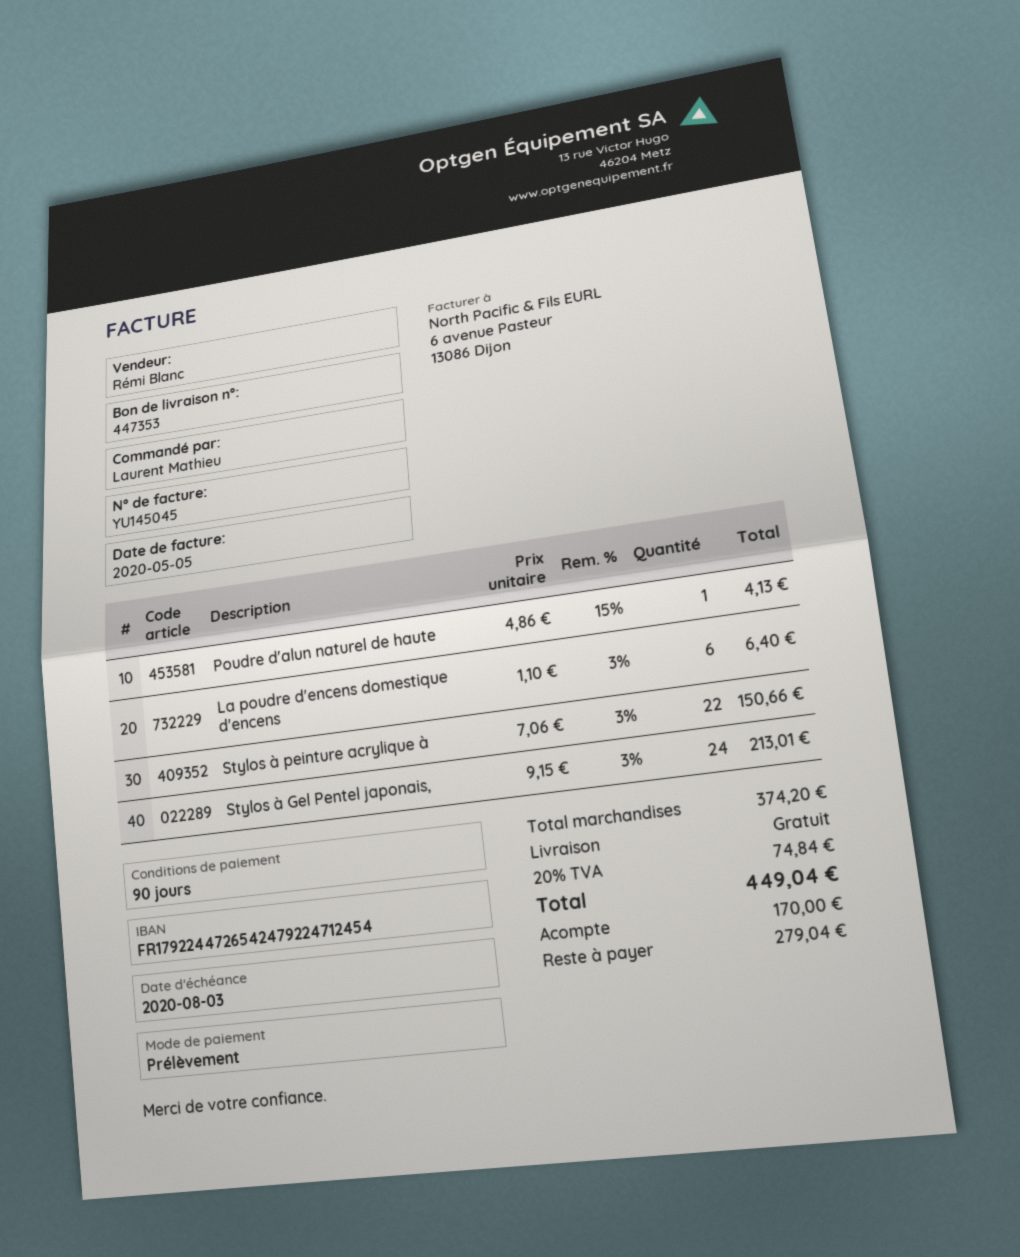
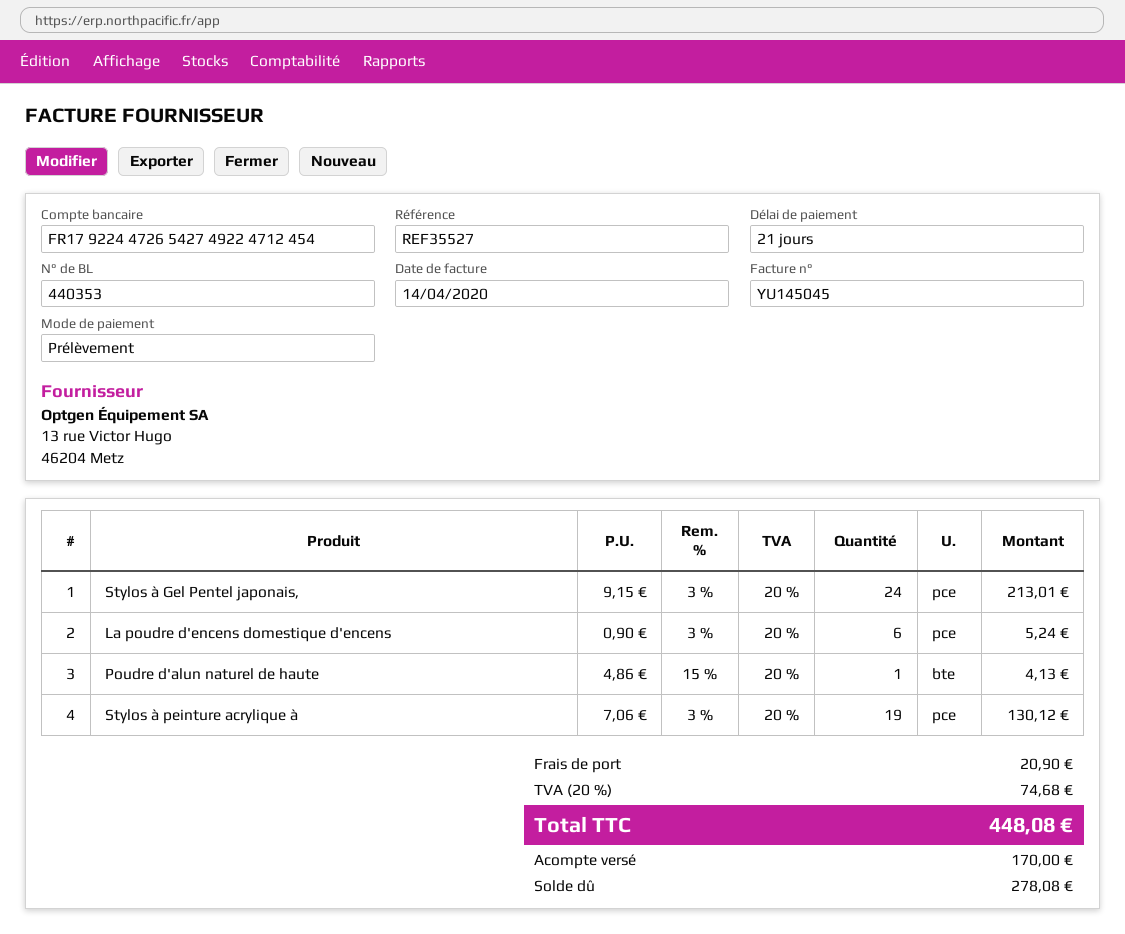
delivery note number: 447353 -> 440353
invoice date: 2020-05-05 -> 2020-04-14
payment terms: 90 days -> 21 days
bank account: FR1792244726542479224712454 -> FR1792244726542749224712454
La poudre d'encens domestique d'encens: 6 x 1.10 - 3% = 6.40 -> 6 x 0.90 - 3% = 5.24
Stylos à peinture acrylique à: 22 x 7.06 - 3% = 150.66 -> 19 x 7.06 - 3% = 130.12
shipping: 0.00 -> 20.90
tax: 20% = 74.84 -> 20% = 74.68
total: 449.04 -> 448.08
balance: 279.04 -> 278.08

